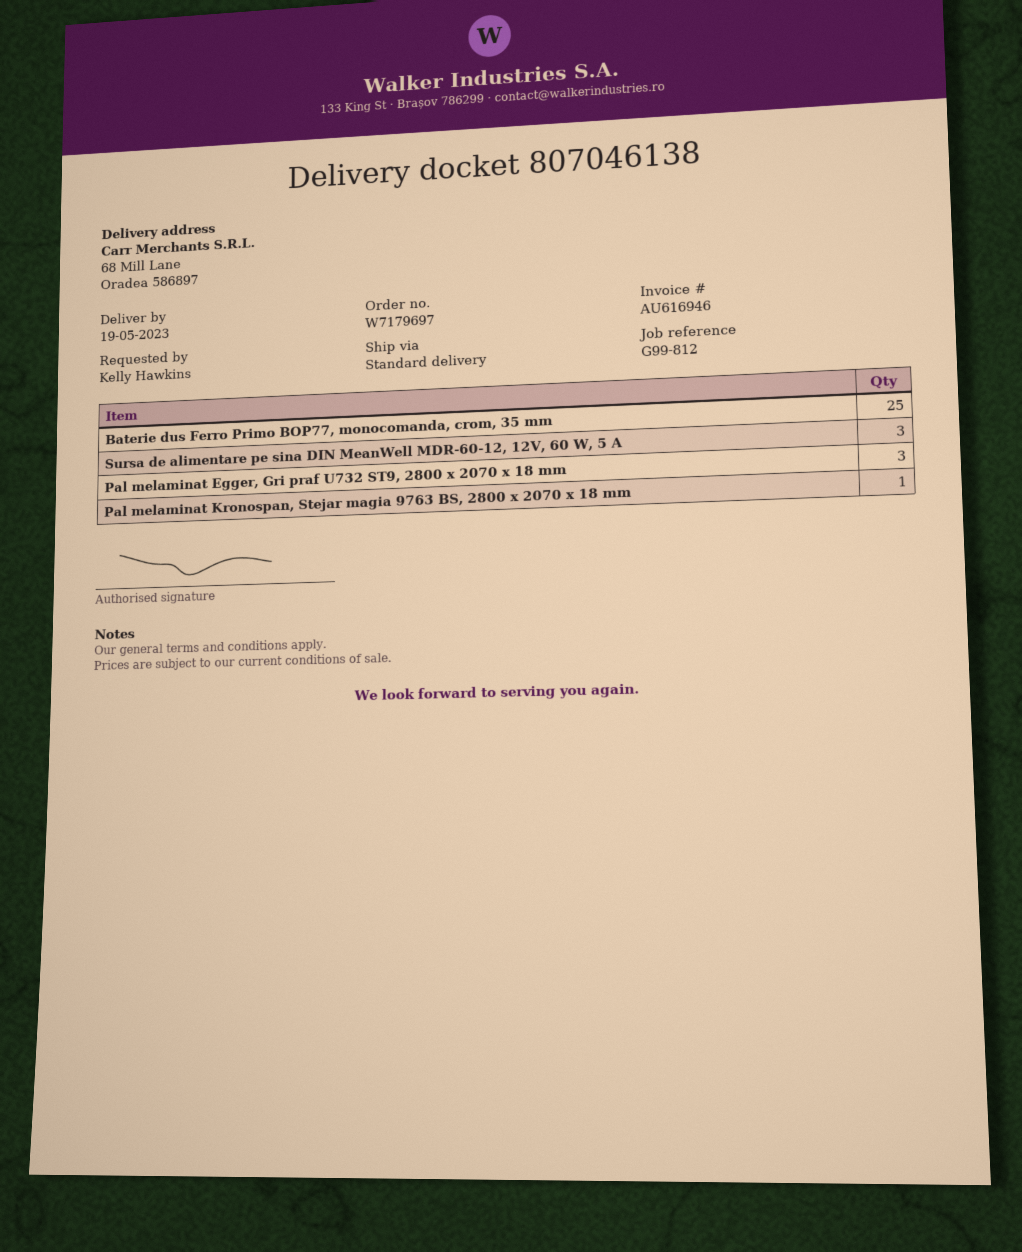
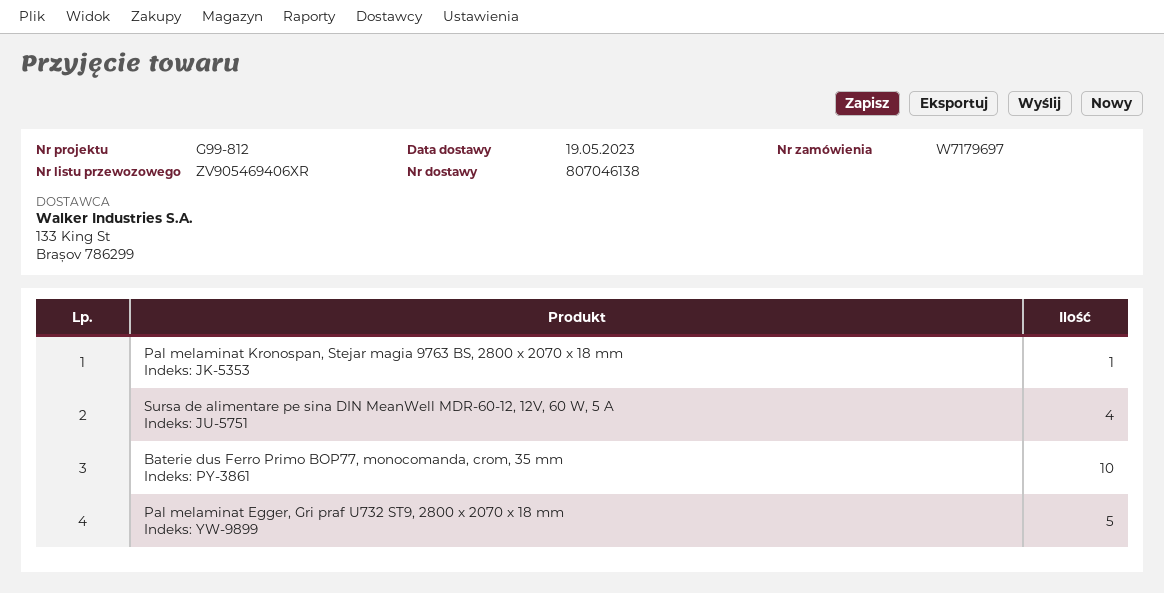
Baterie dus Ferro Primo BOP77, monocomanda, crom, 35 mm: 25 -> 10
Sursa de alimentare pe sina DIN MeanWell MDR-60-12, 12V, 60 W, 5 A: 3 -> 4
Pal melaminat Egger, Gri praf U732 ST9, 2800 x 2070 x 18 mm: 3 -> 5

